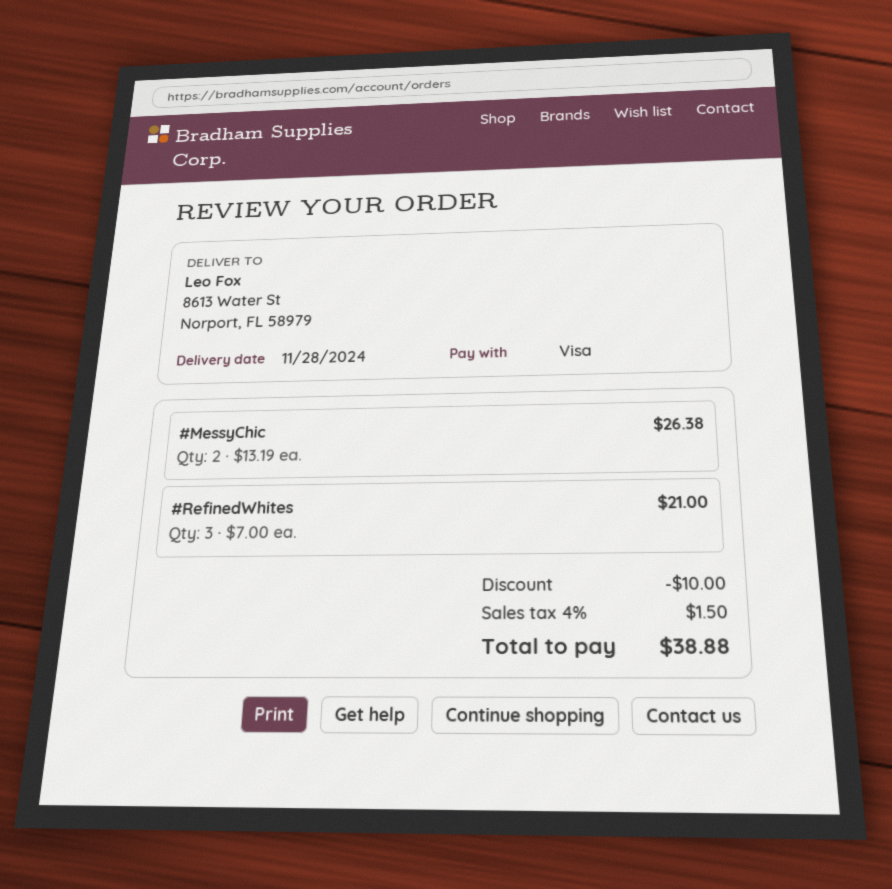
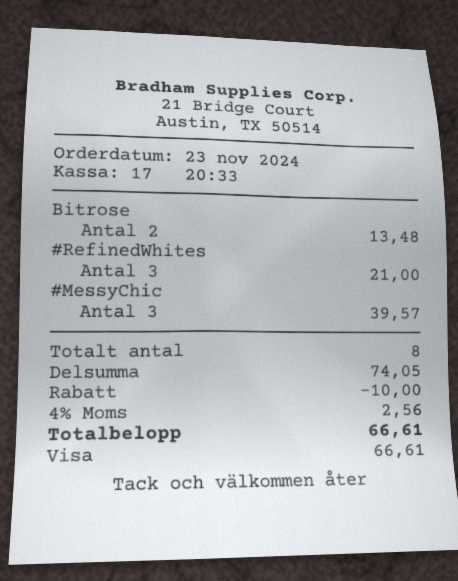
#MessyChic: 2 for 26.38 -> 3 for 39.57
Bitrose: none -> 2 for 13.48
tax: 4% = 1.50 -> 4% = 2.56
total: 38.88 -> 66.61

